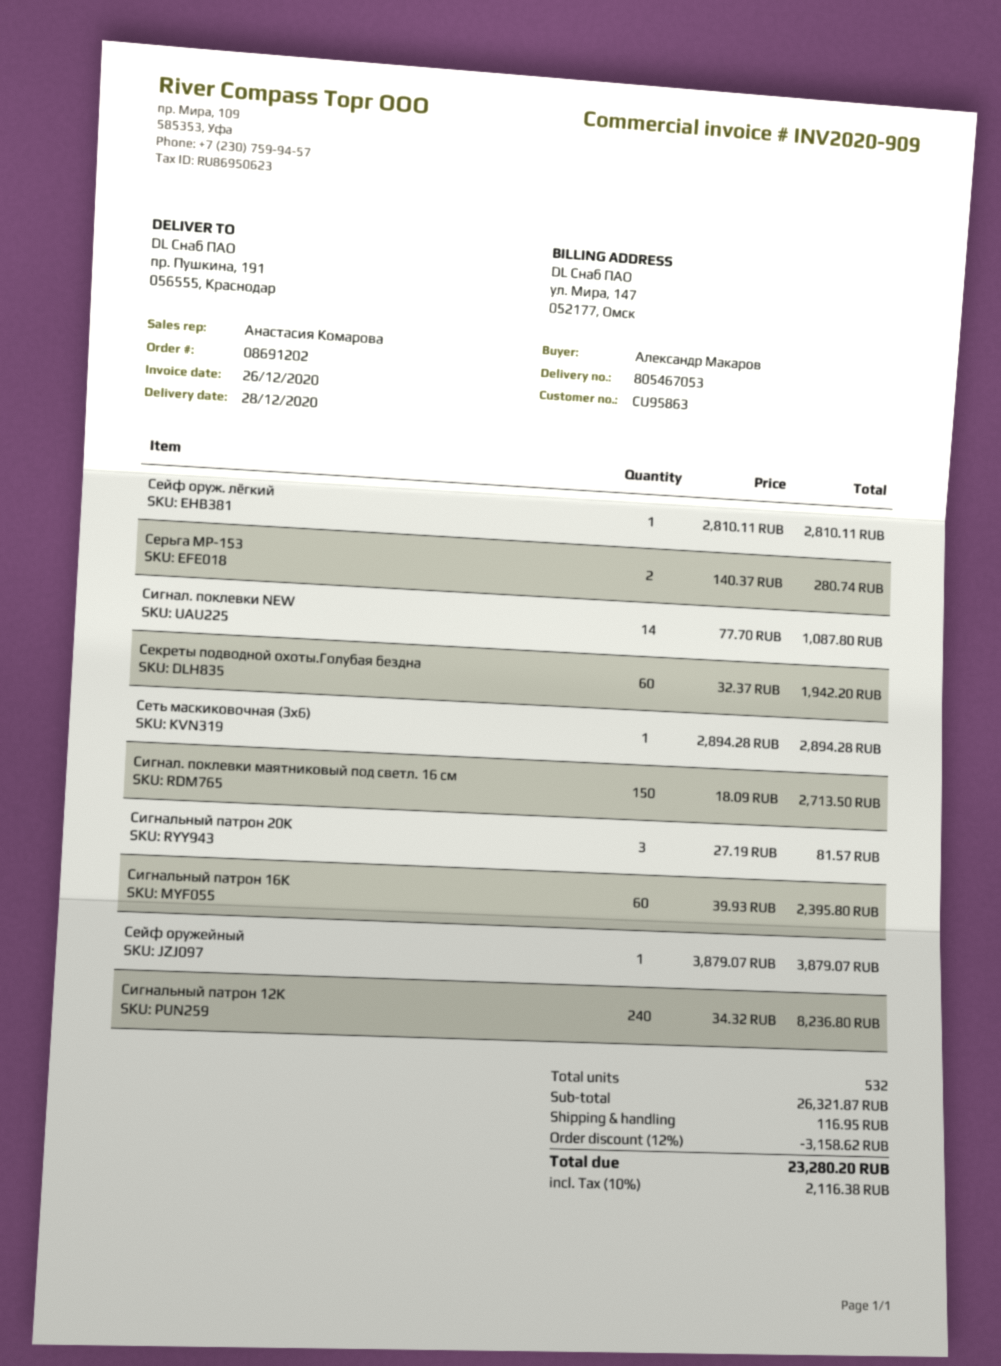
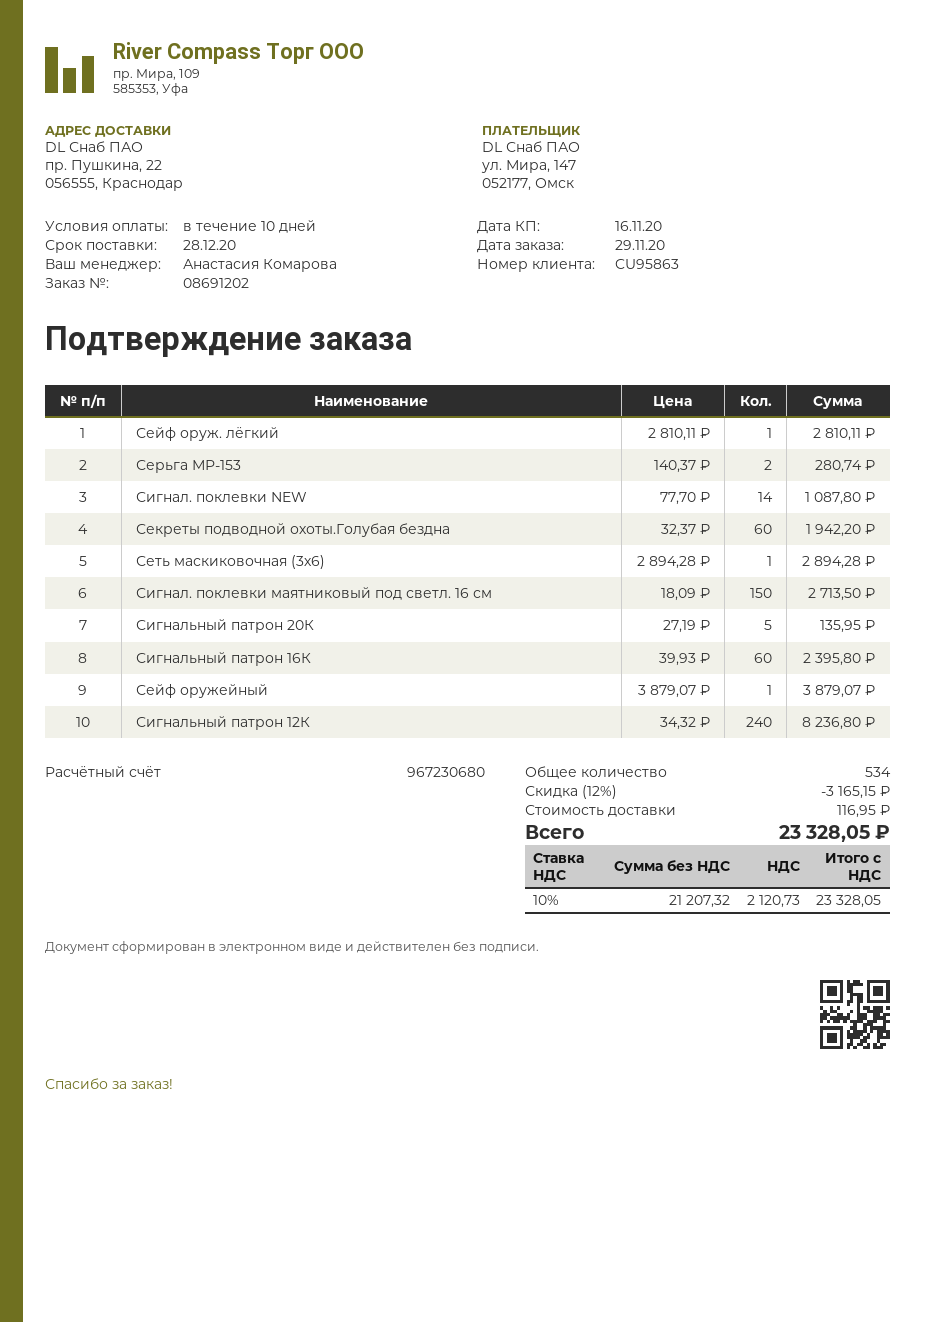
ship to: пр. Пушкина, 191, 056555, Краснодар -> пр. Пушкина, 22, 056555, Краснодар
Сигнальный патрон 20К: 3 x 27.19 = 81.57 -> 5 x 27.19 = 135.95
total quantity: 532 -> 534
discount: 12% = 3158.62 -> 12% = 3165.15
tax: 10% = 2116.38 -> 10% = 2120.73
total: 23280.20 -> 23328.05

